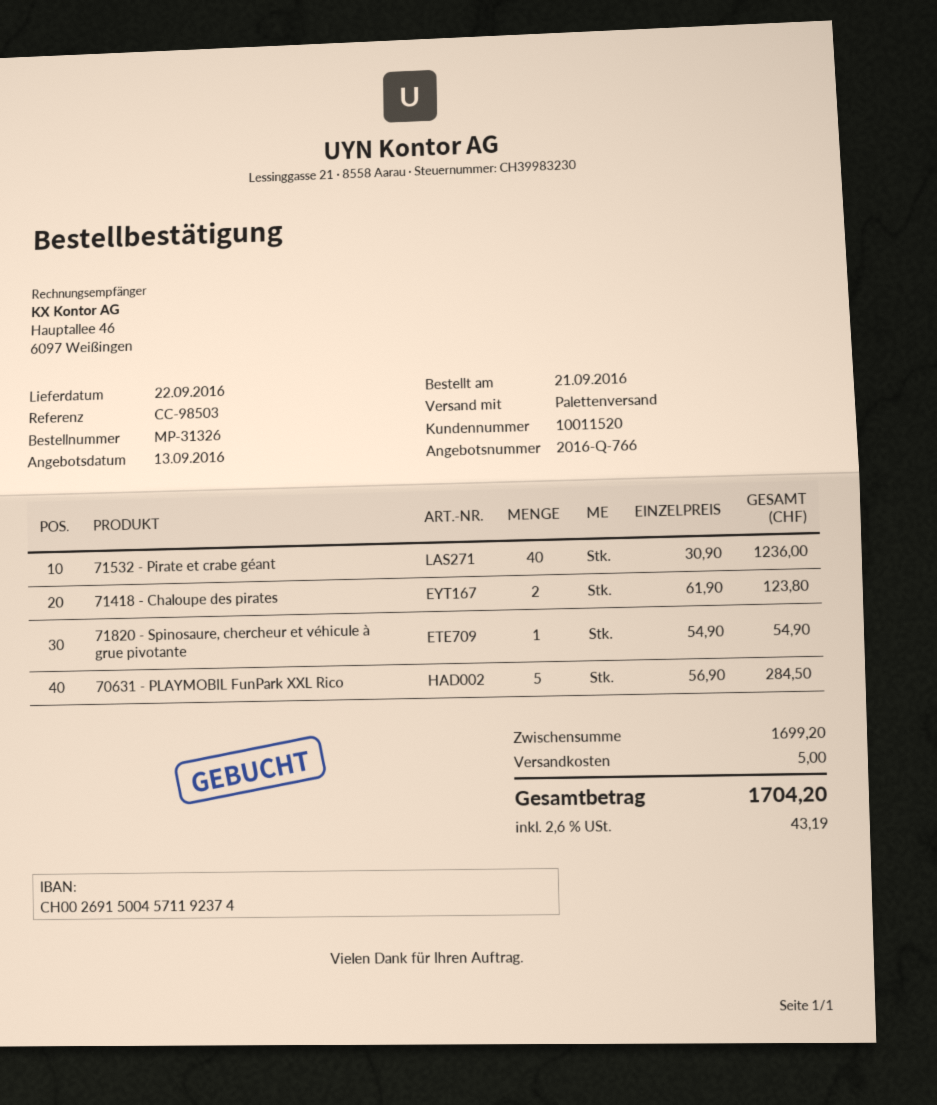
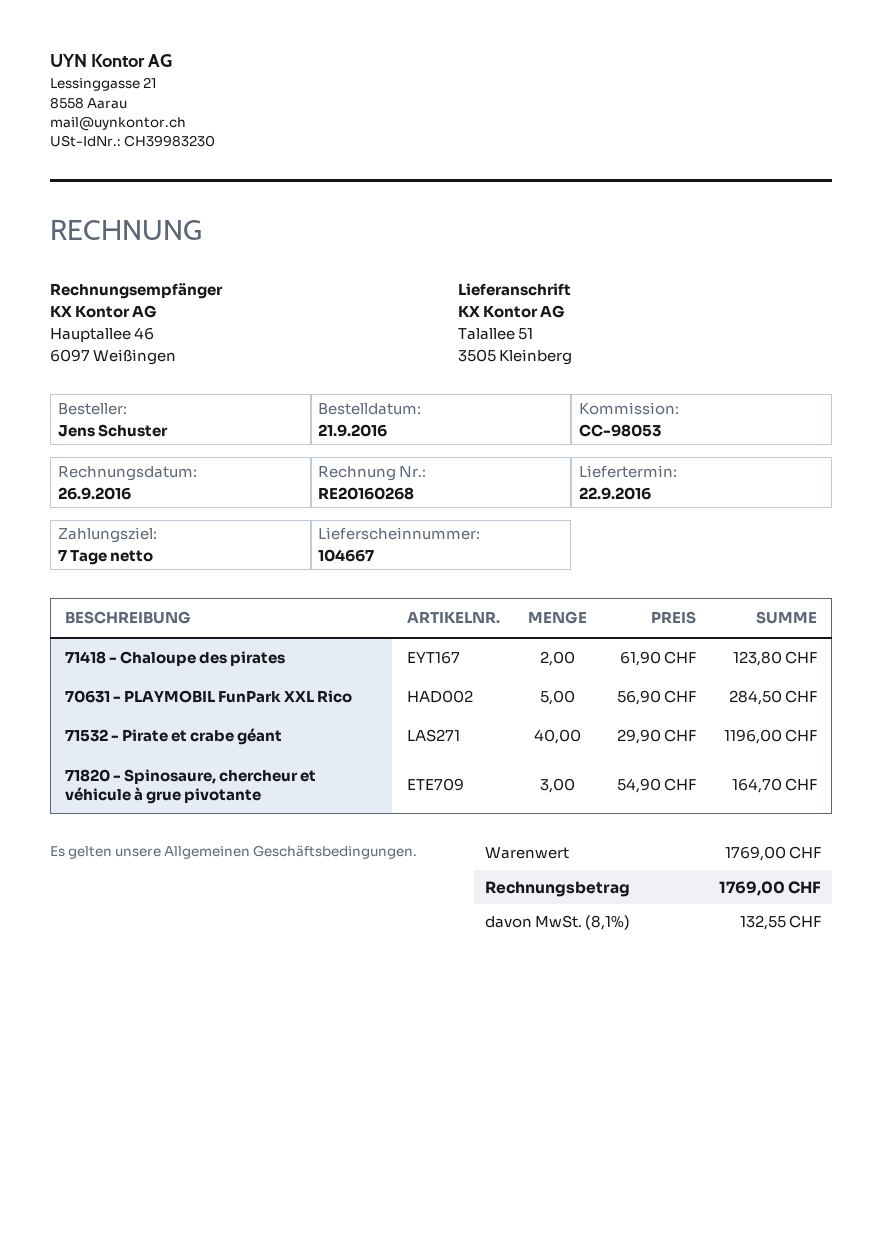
reference: CC-98503 -> CC-98053
71532 - Pirate et crabe géant: 40 x 30.90 = 1236.00 -> 40 x 29.90 = 1196.00
71820 - Spinosaure, chercheur et véhicule à grue pivotante: 1 x 54.90 = 54.90 -> 3 x 54.90 = 164.70
subtotal: 1699.20 -> 1769.00
shipping: 5.00 -> none
tax: 2.6% = 43.19 -> 8.1% = 132.55
total: 1704.20 -> 1769.00

